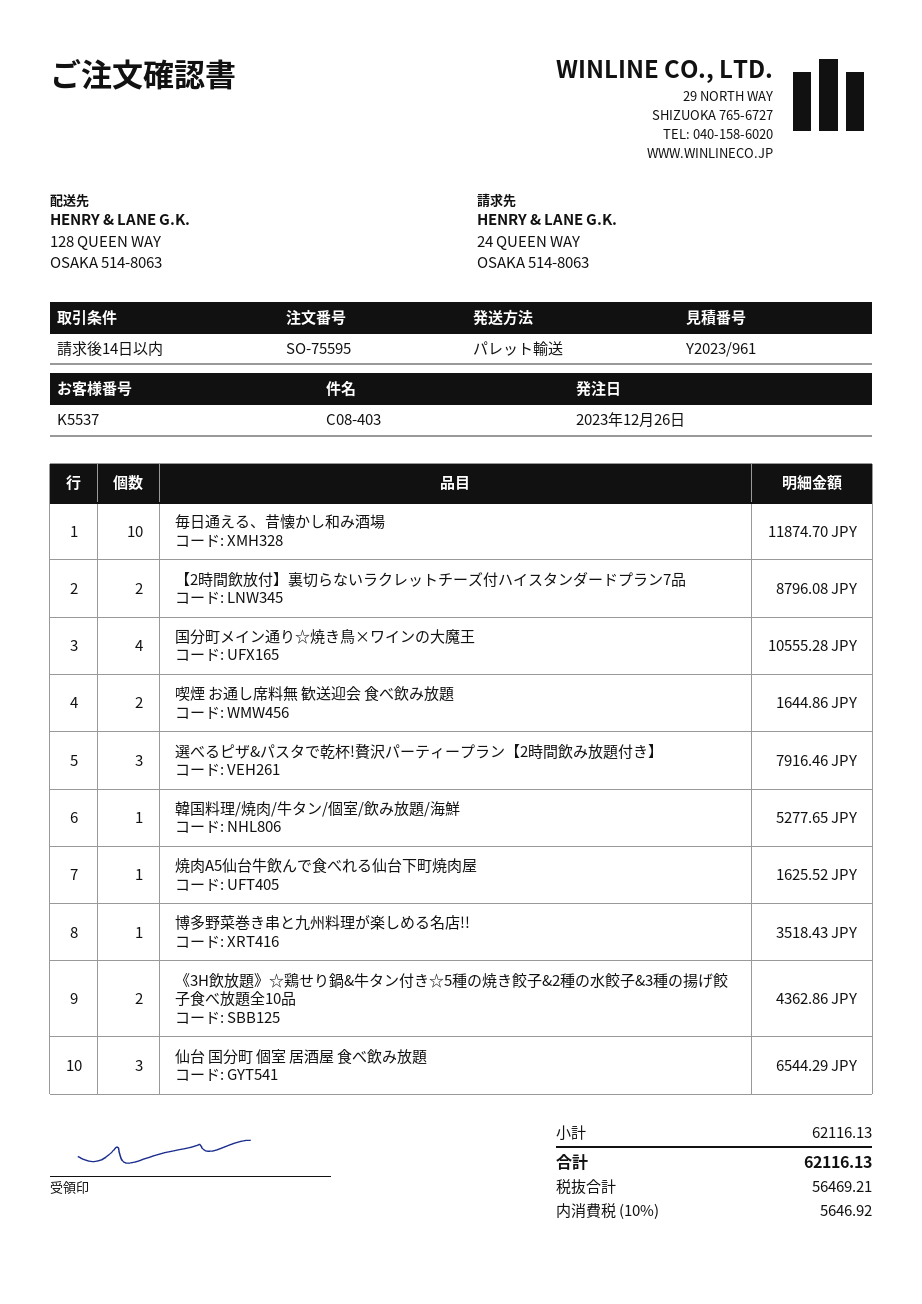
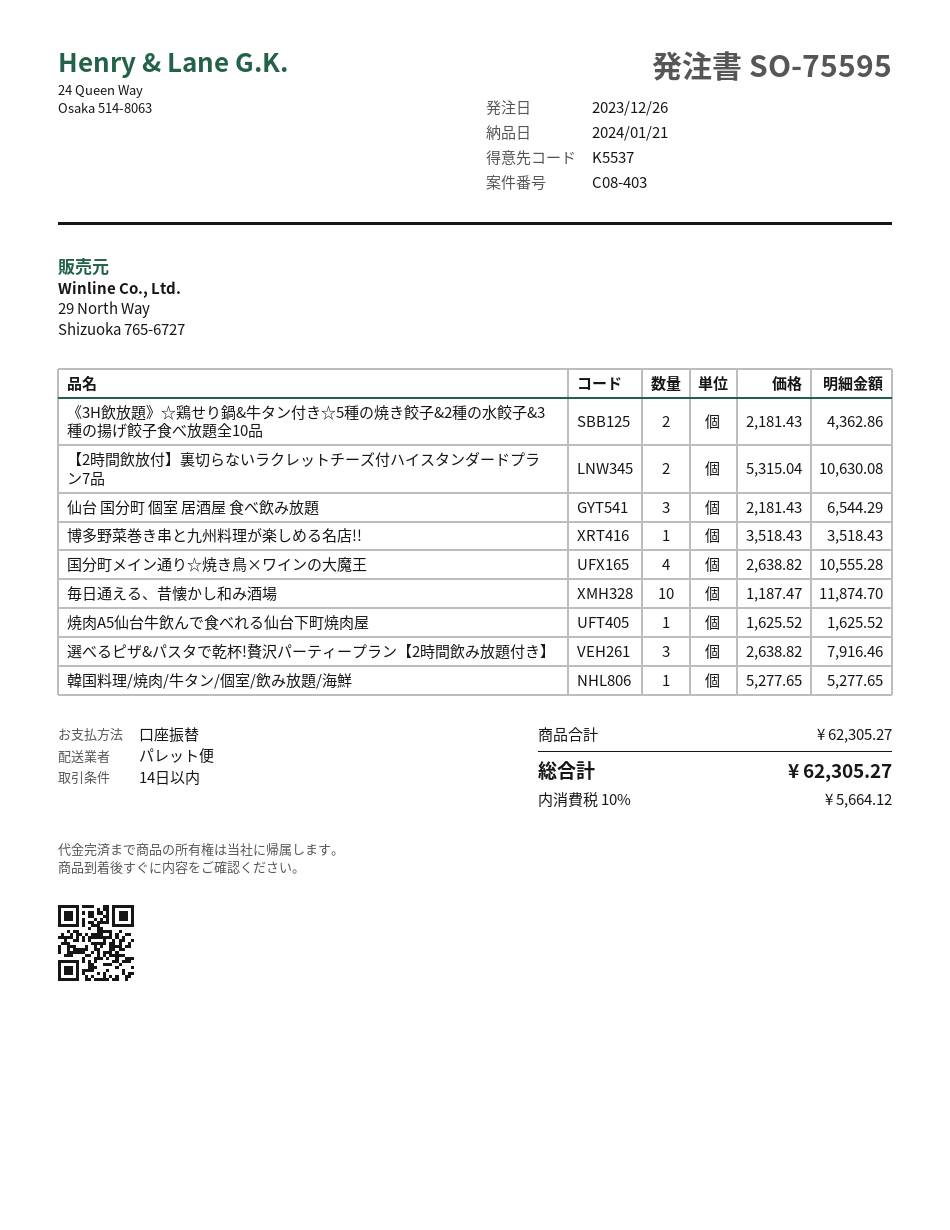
【2時間飲放付】裏切らないラクレットチーズ付ハイスタンダードプラン7品: 2 for 8796.08 -> 2 for 10630.08
喫煙 お通し席料無 歓送迎会 食べ飲み放題: 2 for 1644.86 -> none
subtotal: 62116.13 -> 62305.27
tax: 10% = 5646.92 -> 10% = 5664.12
total: 62116.13 -> 62305.27

